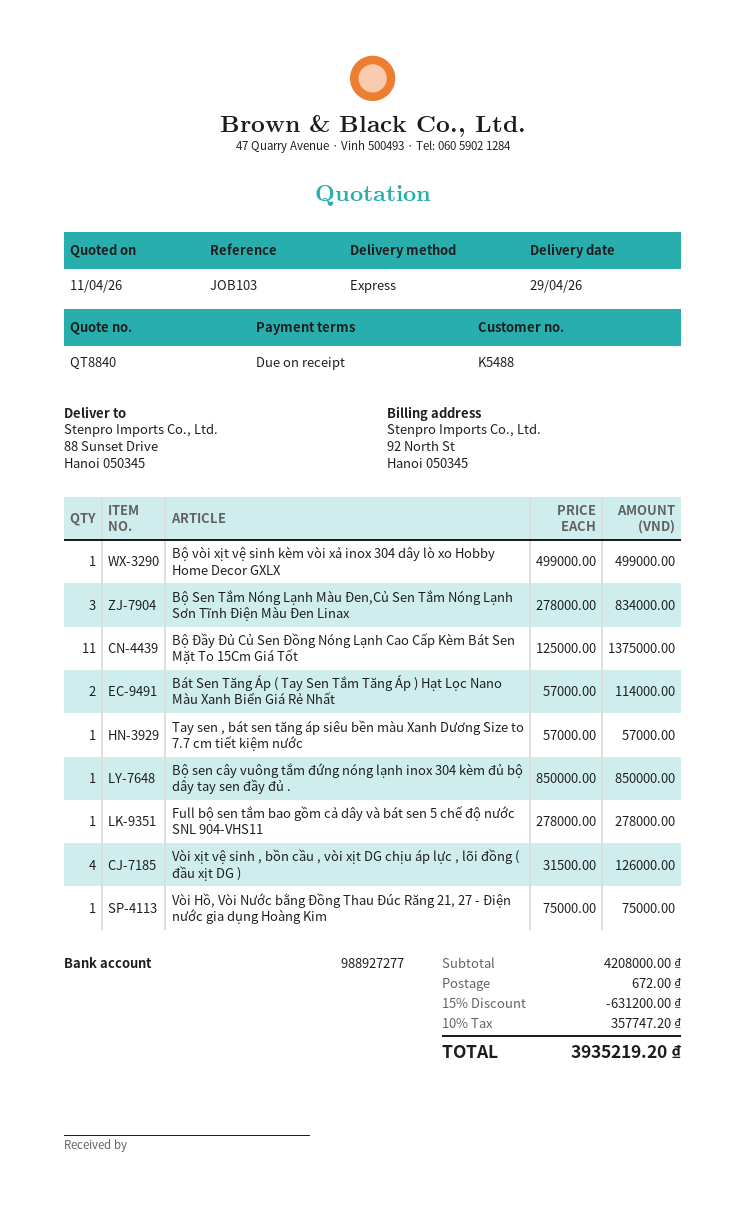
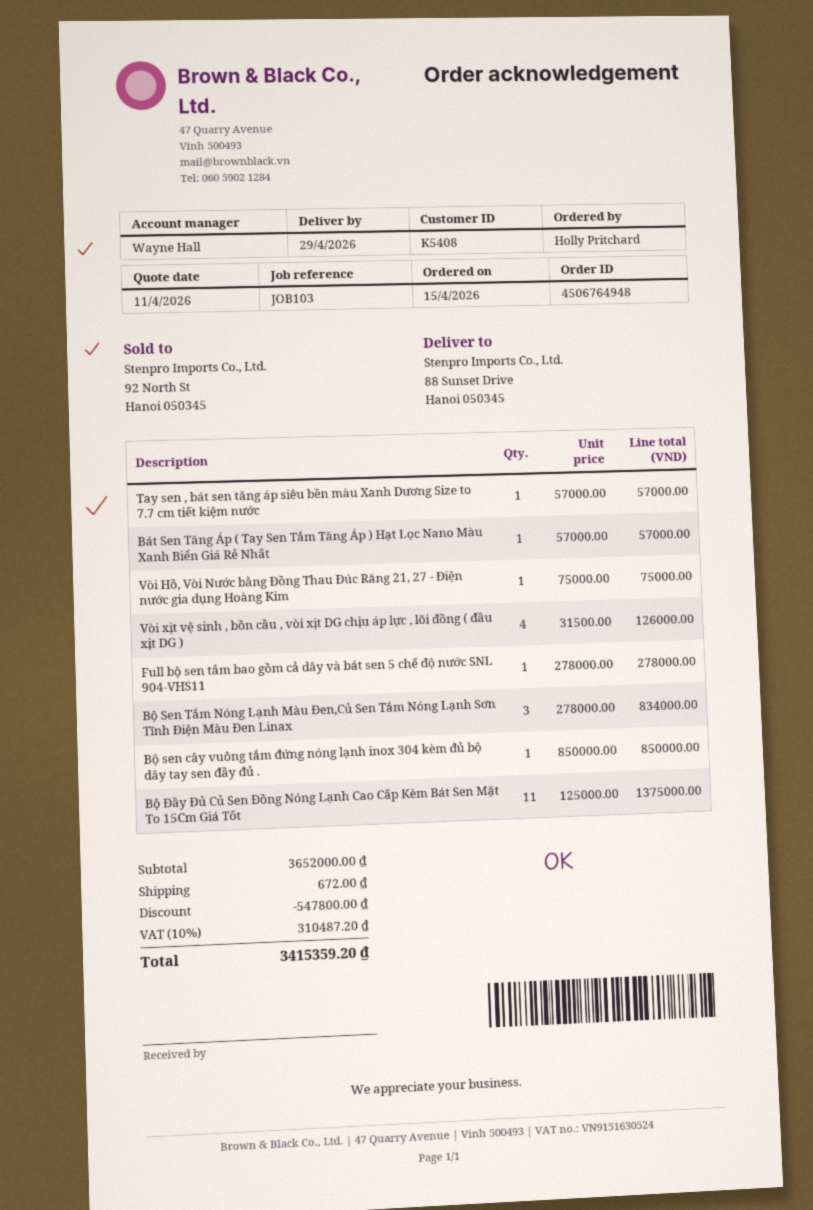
customer number: K5488 -> K5408
Bộ vòi xịt vệ sinh kèm vòi xả inox 304 dây lò xo Hobby Home Decor GXLX: 1 x 499000.00 = 499000.00 -> none
Bát Sen Tăng Áp ( Tay Sen Tắm Tăng Áp ) Hạt Lọc Nano Màu Xanh Biển Giá Rẻ Nhất: 2 x 57000.00 = 114000.00 -> 1 x 57000.00 = 57000.00
subtotal: 4208000.00 -> 3652000.00
discount: 631200.00 -> 547800.00
tax: 10% = 357747.20 -> 10% = 310487.20
total: 3935219.20 -> 3415359.20

